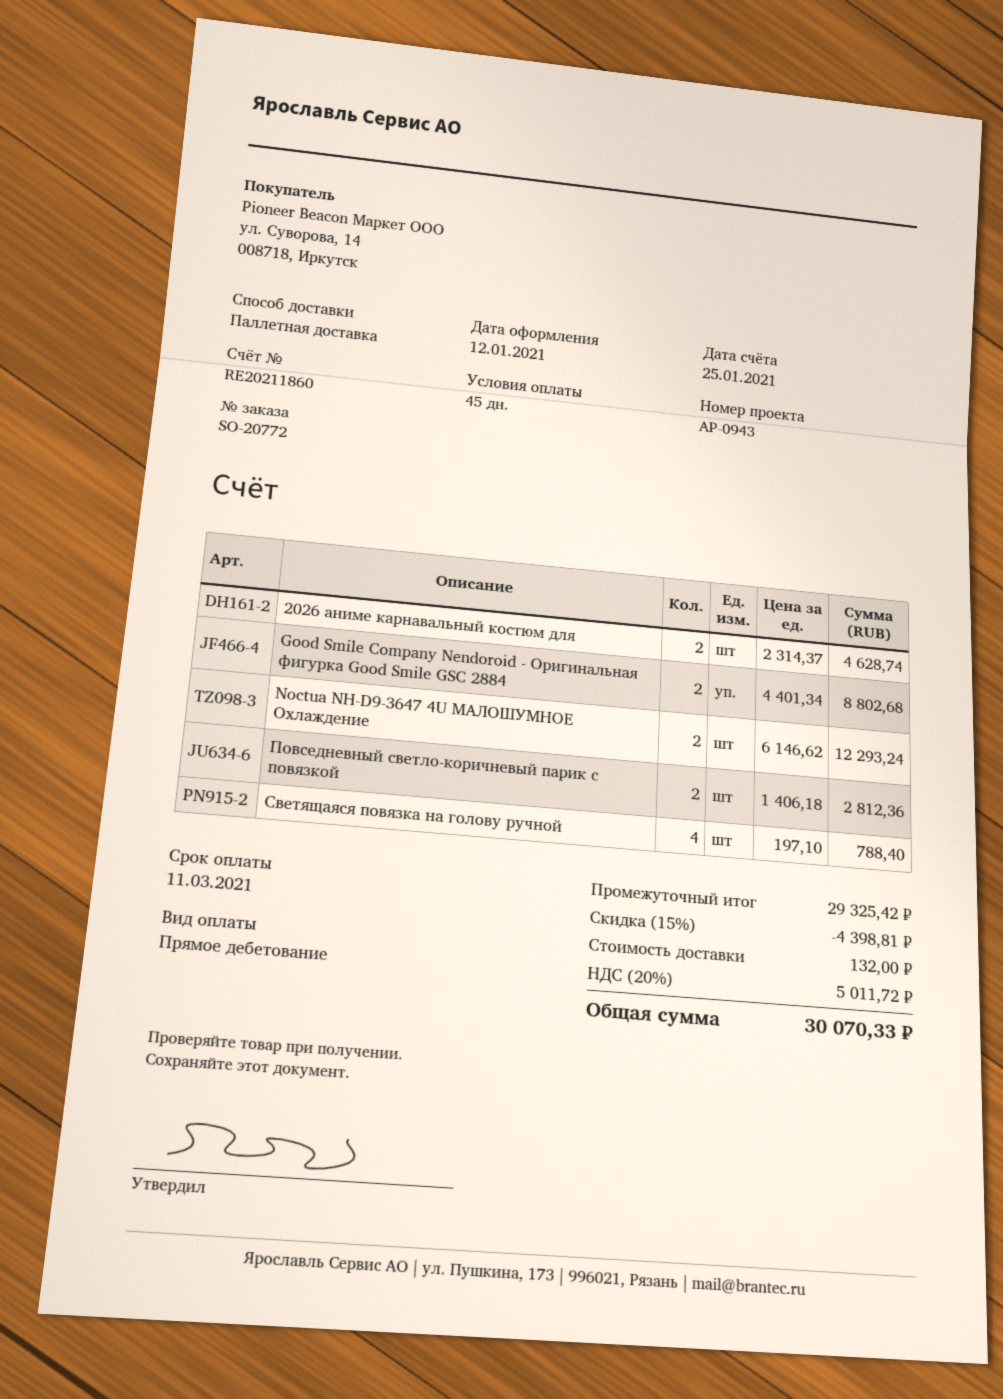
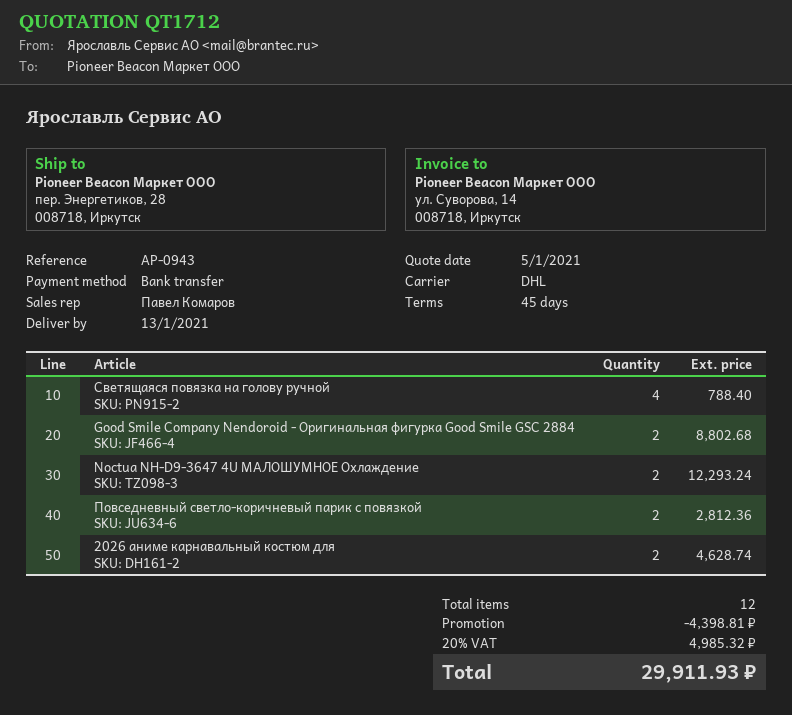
payment method: direct debit -> bank transfer
shipping method: pallet freight -> DHL
shipping: 132.00 -> none
tax: 20% = 5011.72 -> 20% = 4985.32
total: 30070.33 -> 29911.93

